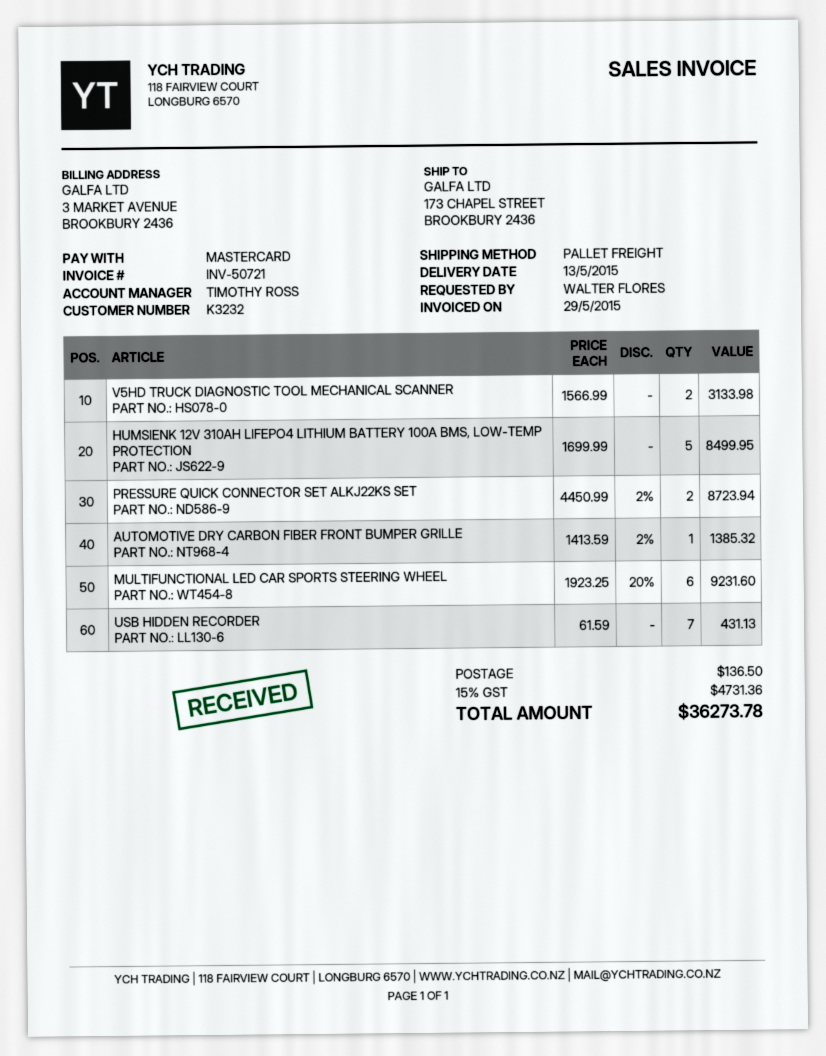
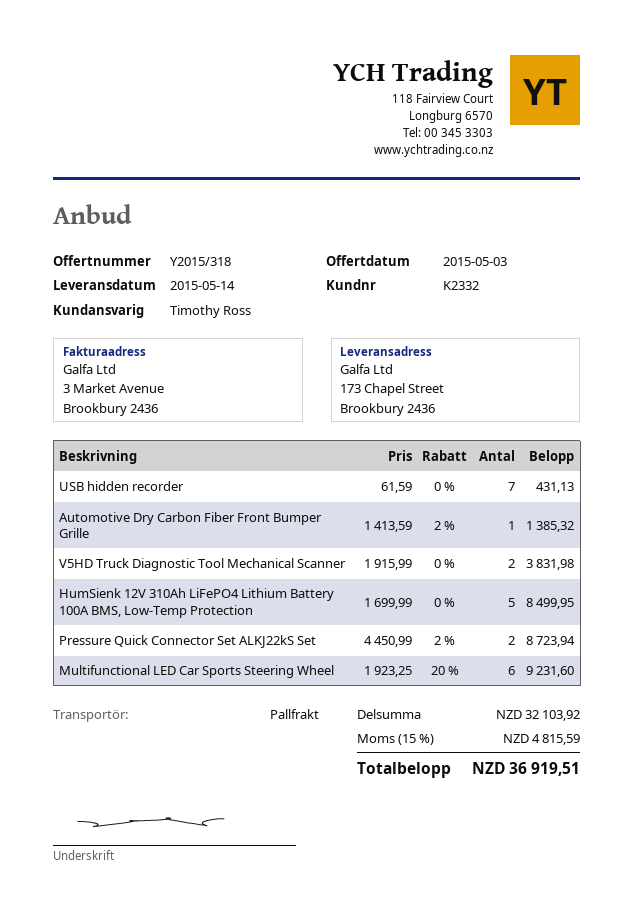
delivery date: 2015-05-13 -> 2015-05-14
customer number: K3232 -> K2332
V5HD TRUCK DIAGNOSTIC TOOL MECHANICAL SCANNER: 2 x 1566.99 = 3133.98 -> 2 x 1915.99 = 3831.98
shipping: 136.50 -> none
tax: 15% = 4731.36 -> 15% = 4815.59
total: 36273.78 -> 36919.51

